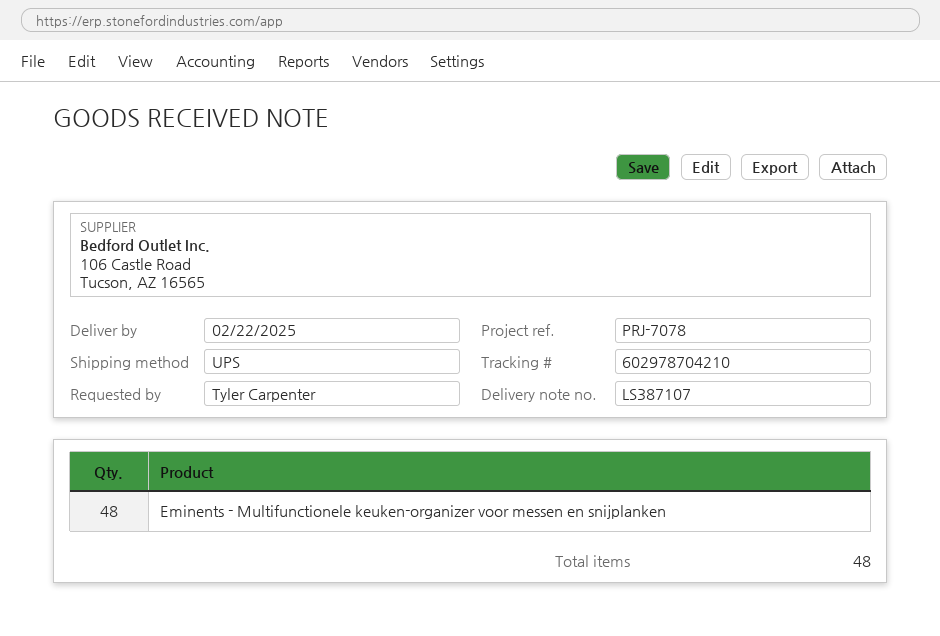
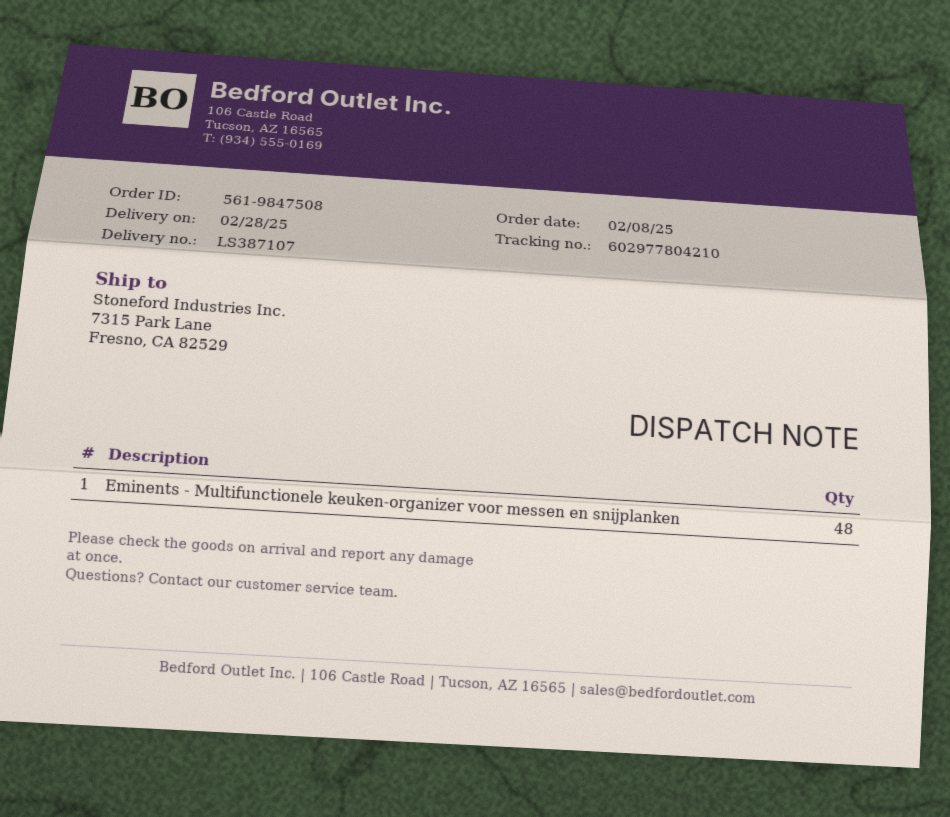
delivery date: 2025-02-22 -> 2025-02-28
tracking number: 602978704210 -> 602977804210

